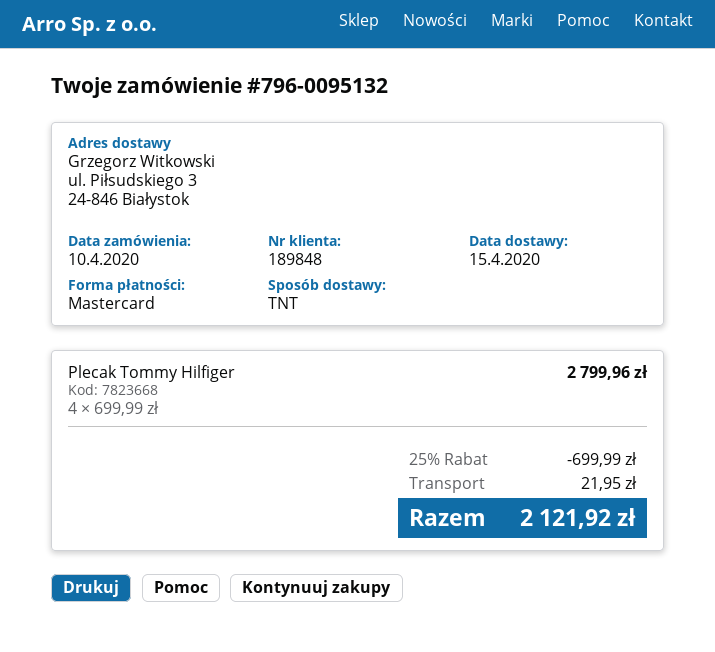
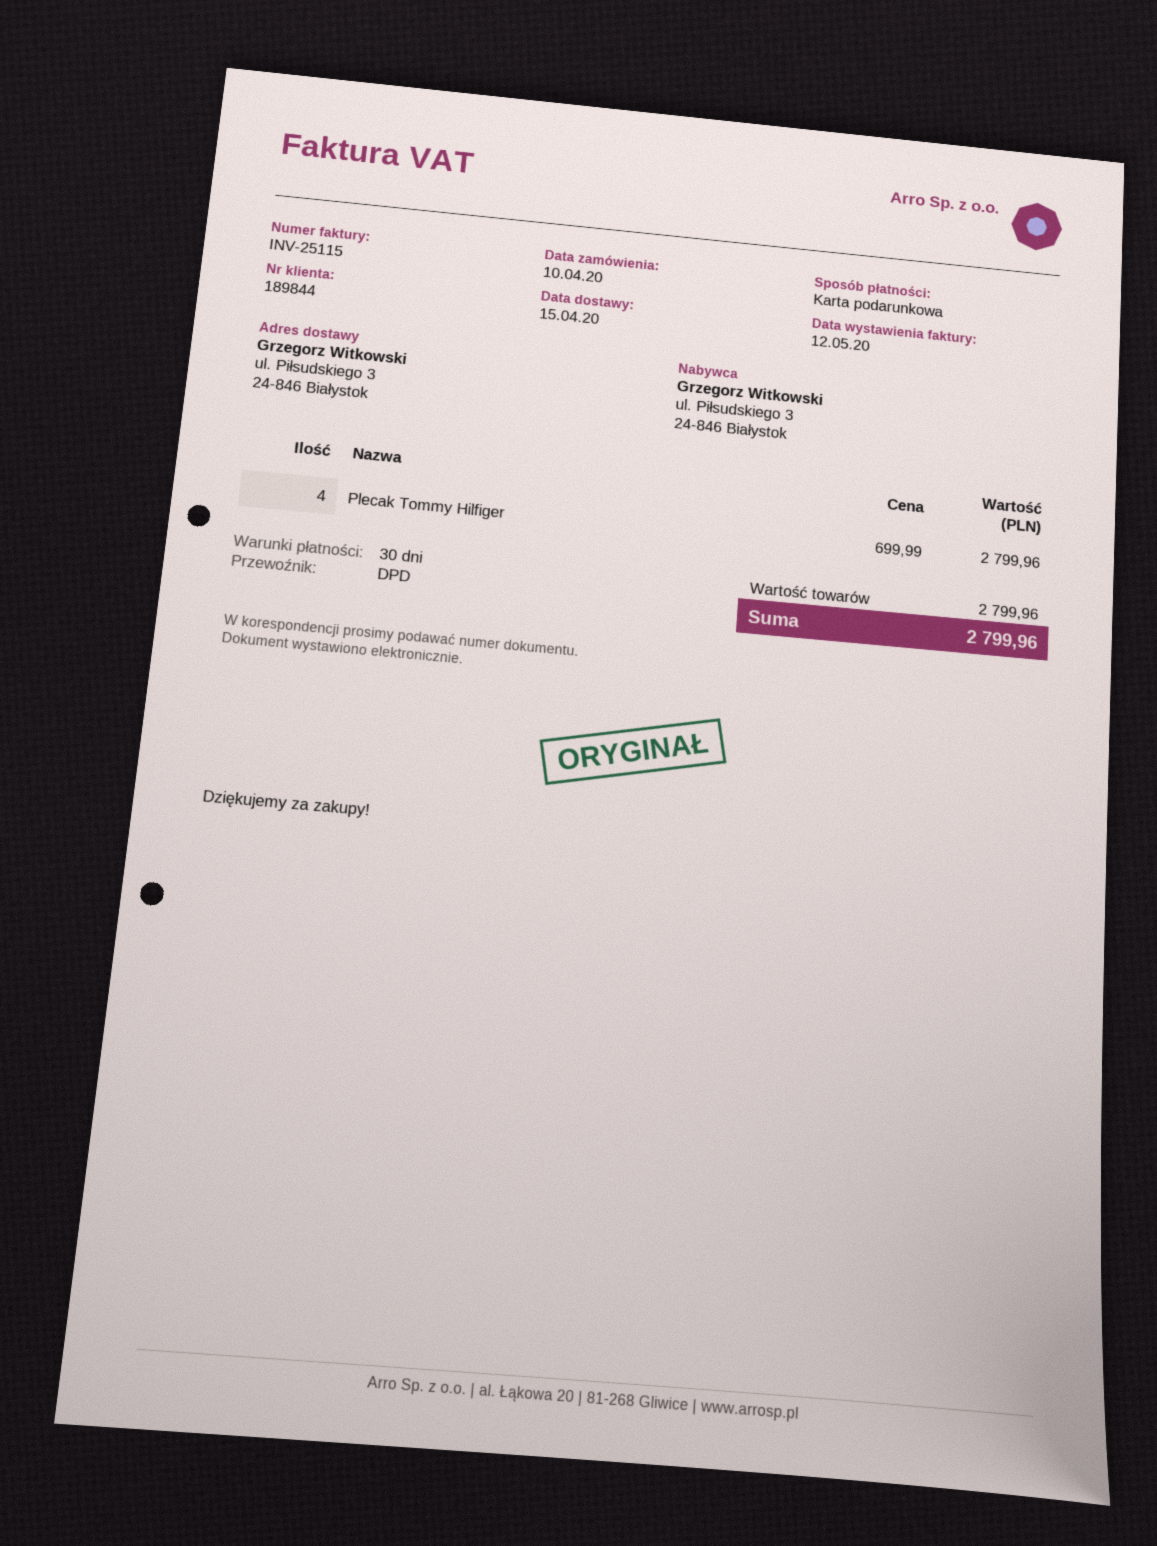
customer number: 189848 -> 189844
payment method: Mastercard -> gift card
shipping method: TNT -> DPD
discount: 25% = 699.99 -> none
shipping: 21.95 -> none
total: 2121.92 -> 2799.96

